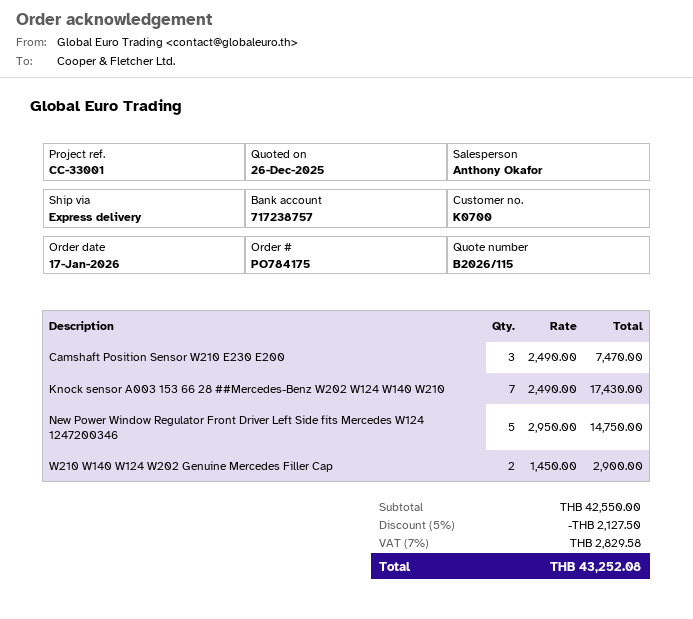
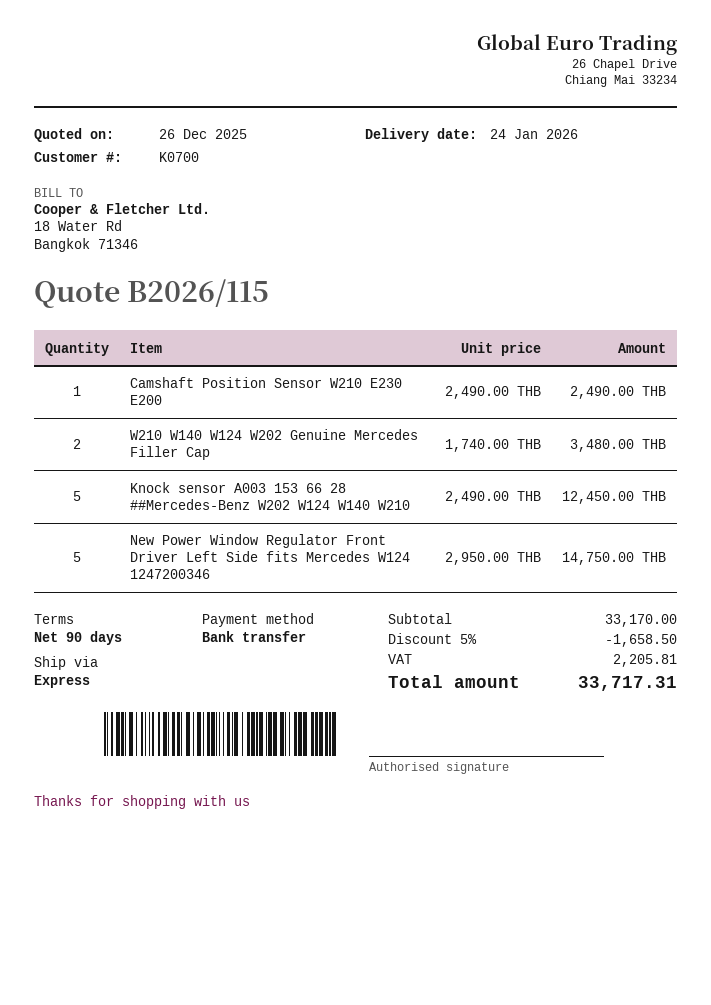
Camshaft Position Sensor W210 E230 E200: 3 x 2490.00 = 7470.00 -> 1 x 2490.00 = 2490.00
Knock sensor A003 153 66 28 ##Mercedes-Benz W202 W124 W140 W210: 7 x 2490.00 = 17430.00 -> 5 x 2490.00 = 12450.00
W210 W140 W124 W202 Genuine Mercedes Filler Cap: 2 x 1450.00 = 2900.00 -> 2 x 1740.00 = 3480.00
subtotal: 42550.00 -> 33170.00
discount: 5% = 2127.50 -> 5% = 1658.50
tax: 2829.58 -> 2205.81
total: 43252.08 -> 33717.31

